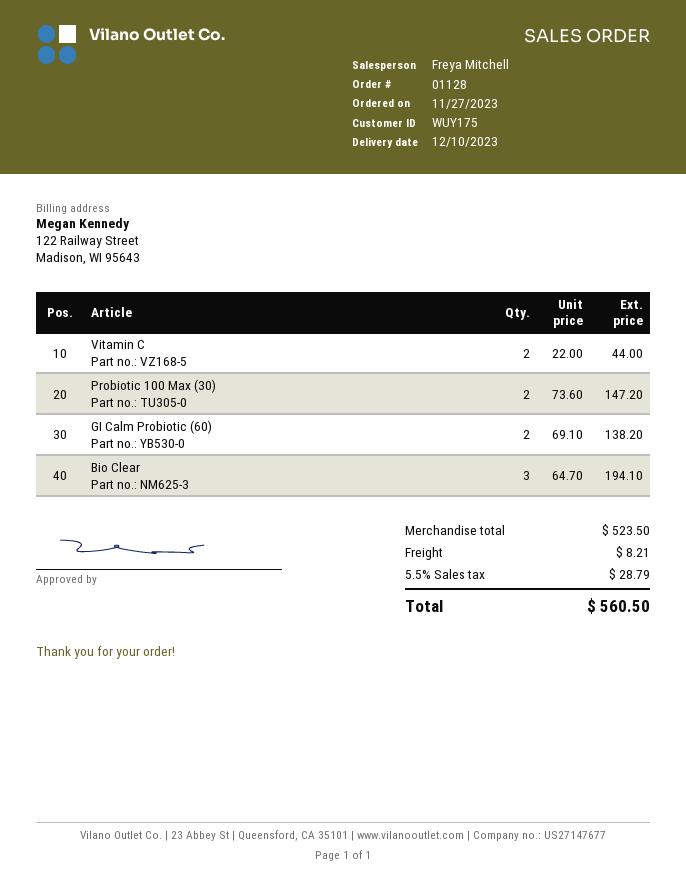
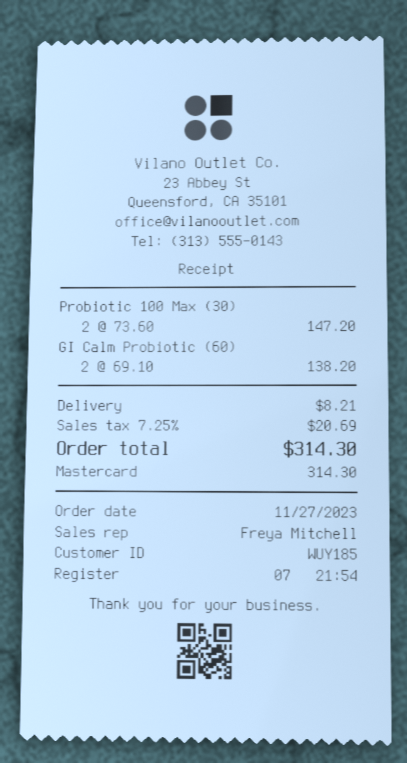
customer number: WUY175 -> WUY185
Vitamin C: 2 x 22.00 = 44.00 -> none
Bio Clear: 3 x 64.70 = 194.10 -> none
tax: 5.5% = 28.79 -> 7.25% = 20.69
total: 560.50 -> 314.30

